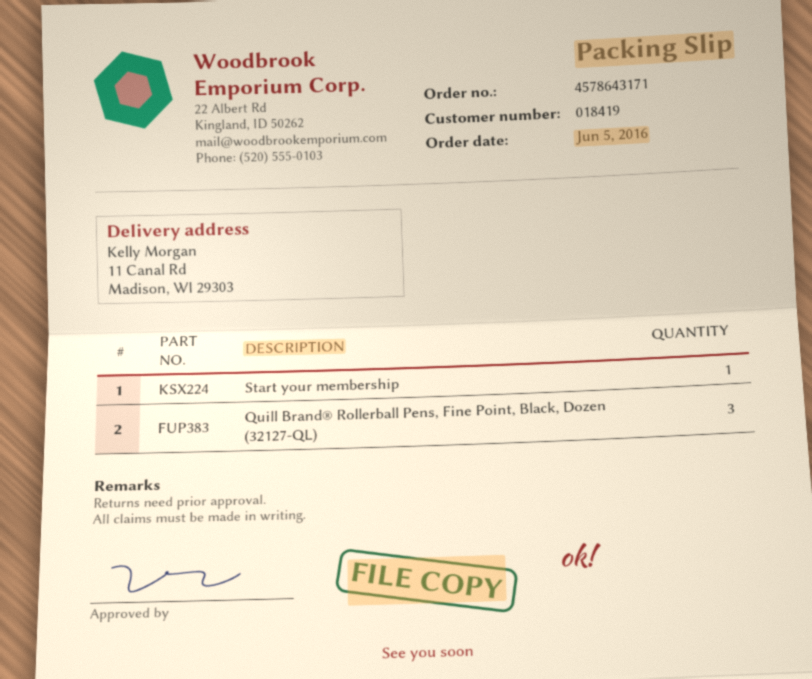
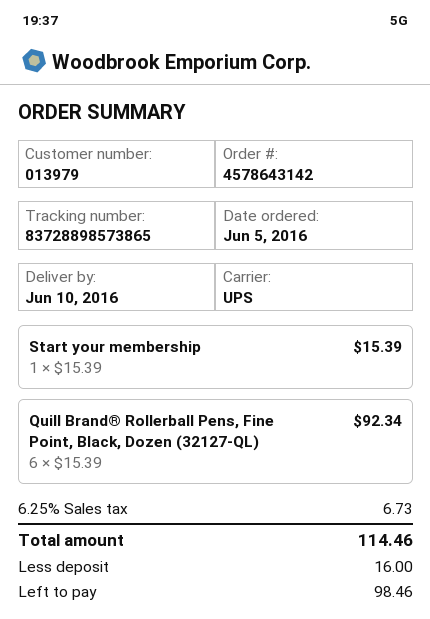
order number: 4578643171 -> 4578643142
customer number: 018419 -> 013979
Quill Brand® Rollerball Pens, Fine Point, Black, Dozen (32127-QL): 3 -> 6

